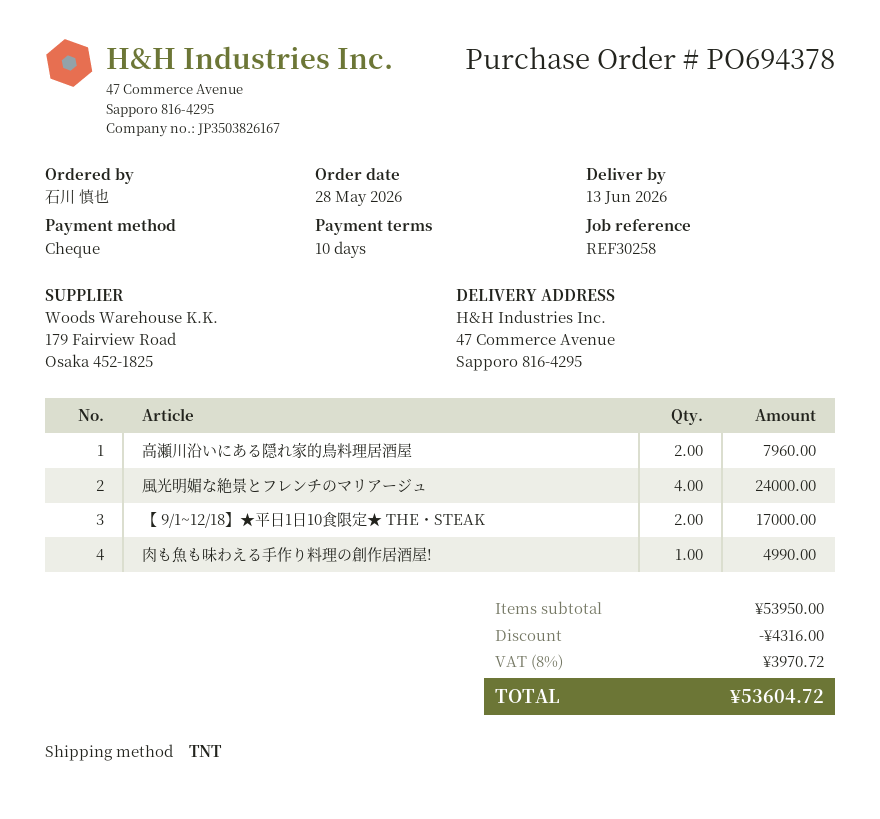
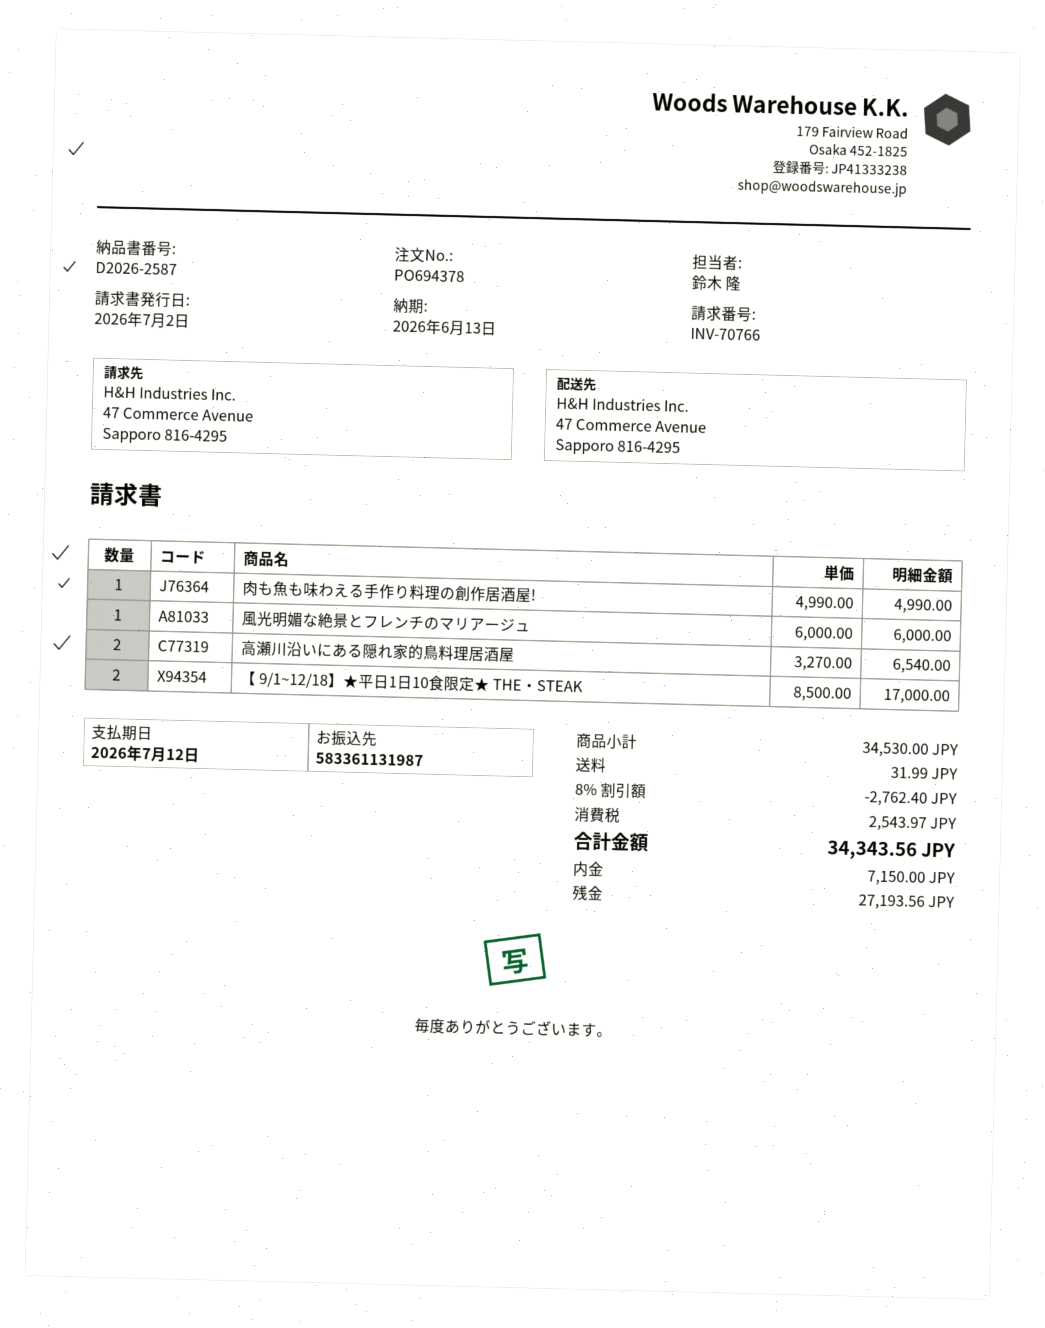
高瀬川沿いにある隠れ家的鳥料理居酒屋: 2 for 7960.00 -> 2 for 6540.00
風光明媚な絶景とフレンチのマリアージュ: 4 for 24000.00 -> 1 for 6000.00
subtotal: 53950.00 -> 34530.00
discount: 4316.00 -> 2762.40
shipping: none -> 31.99
tax: 3970.72 -> 2543.97
total: 53604.72 -> 34343.56

